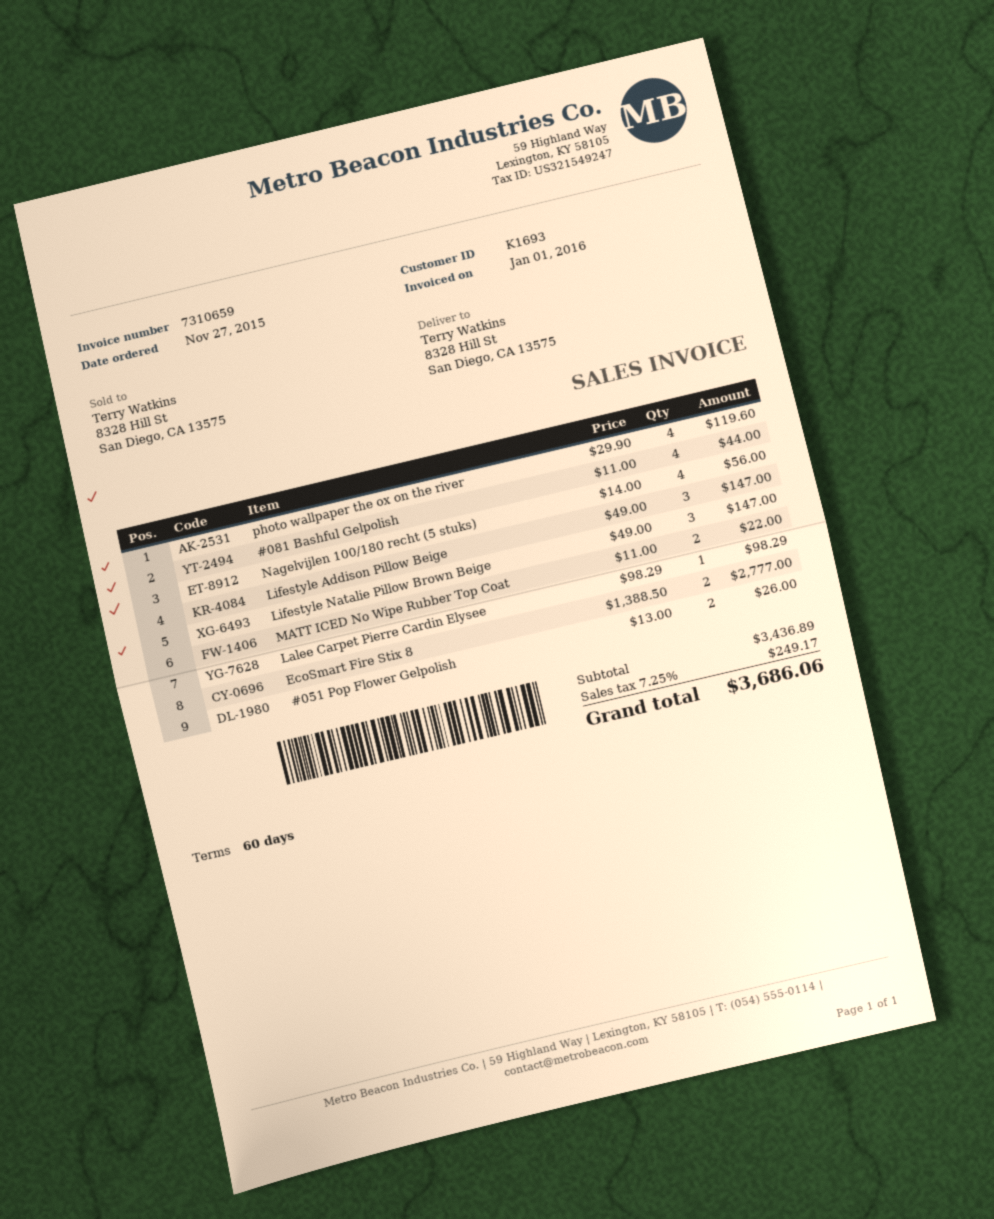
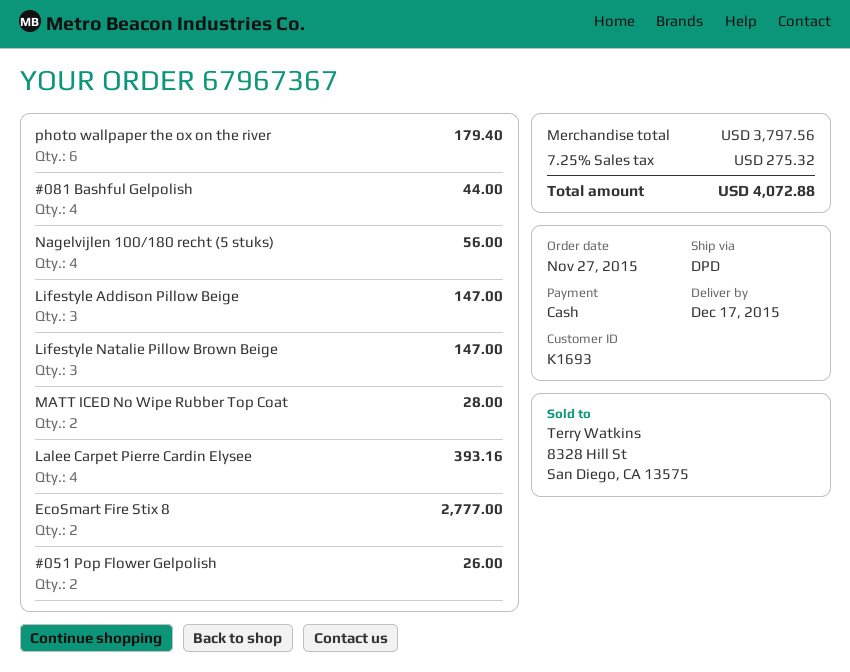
photo wallpaper the ox on the river: 4 for 119.60 -> 6 for 179.40
MATT ICED No Wipe Rubber Top Coat: 2 for 22.00 -> 2 for 28.00
Lalee Carpet Pierre Cardin Elysee: 1 for 98.29 -> 4 for 393.16
subtotal: 3436.89 -> 3797.56
tax: 7.25% = 249.17 -> 7.25% = 275.32
total: 3686.06 -> 4072.88

